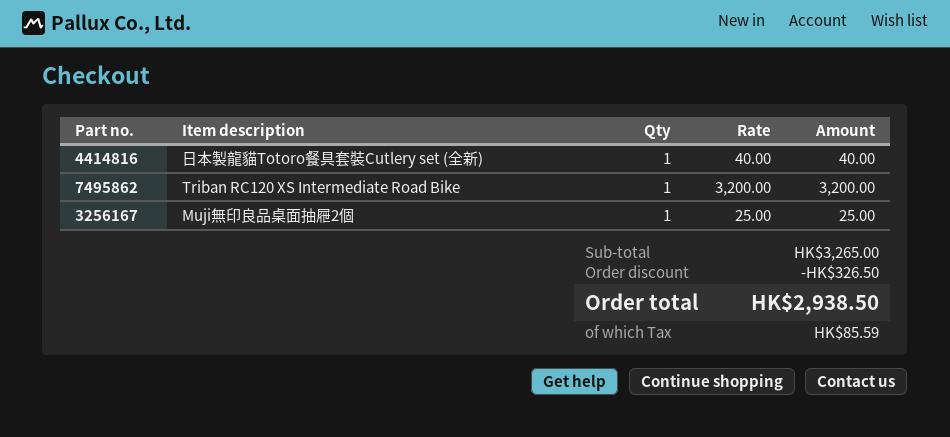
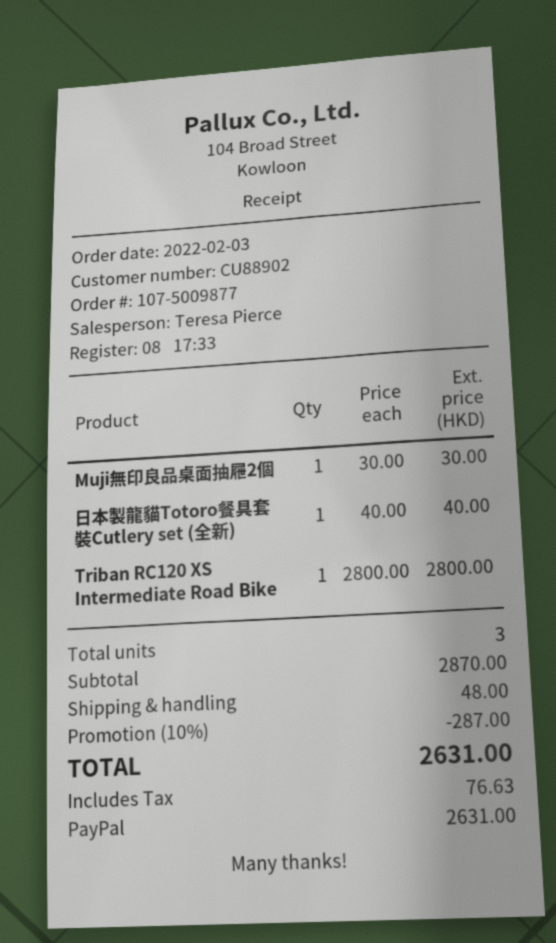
Triban RC120 XS Intermediate Road Bike: 1 x 3200.00 = 3200.00 -> 1 x 2800.00 = 2800.00
Muji無印良品桌面抽屜2個: 1 x 25.00 = 25.00 -> 1 x 30.00 = 30.00
subtotal: 3265.00 -> 2870.00
discount: 326.50 -> 287.00
shipping: none -> 48.00
tax: 85.59 -> 76.63
total: 2938.50 -> 2631.00

